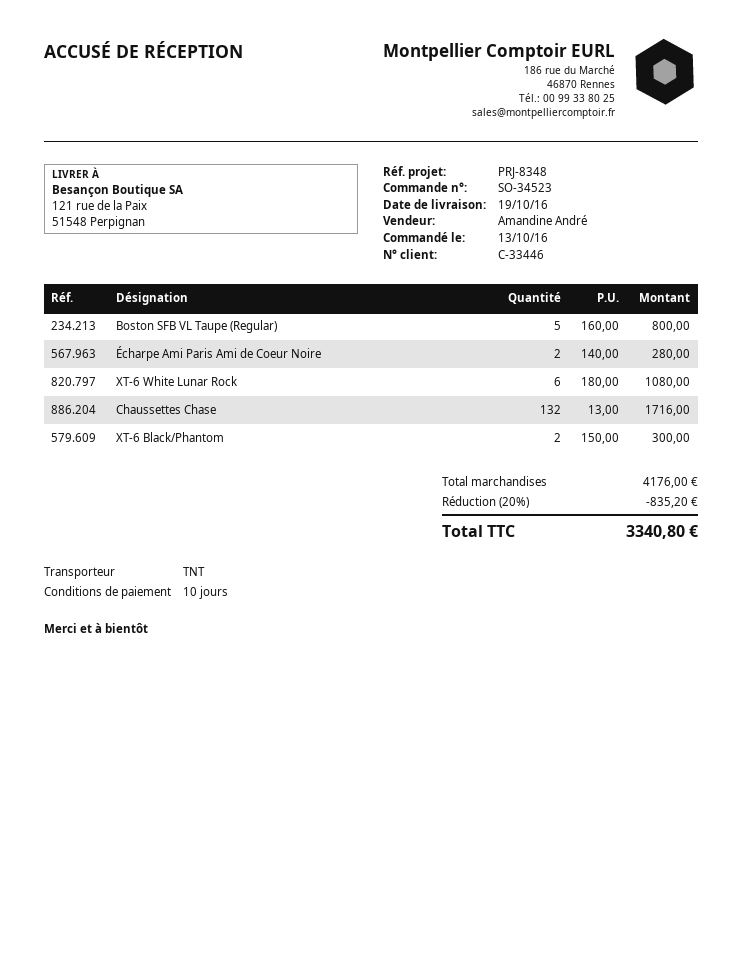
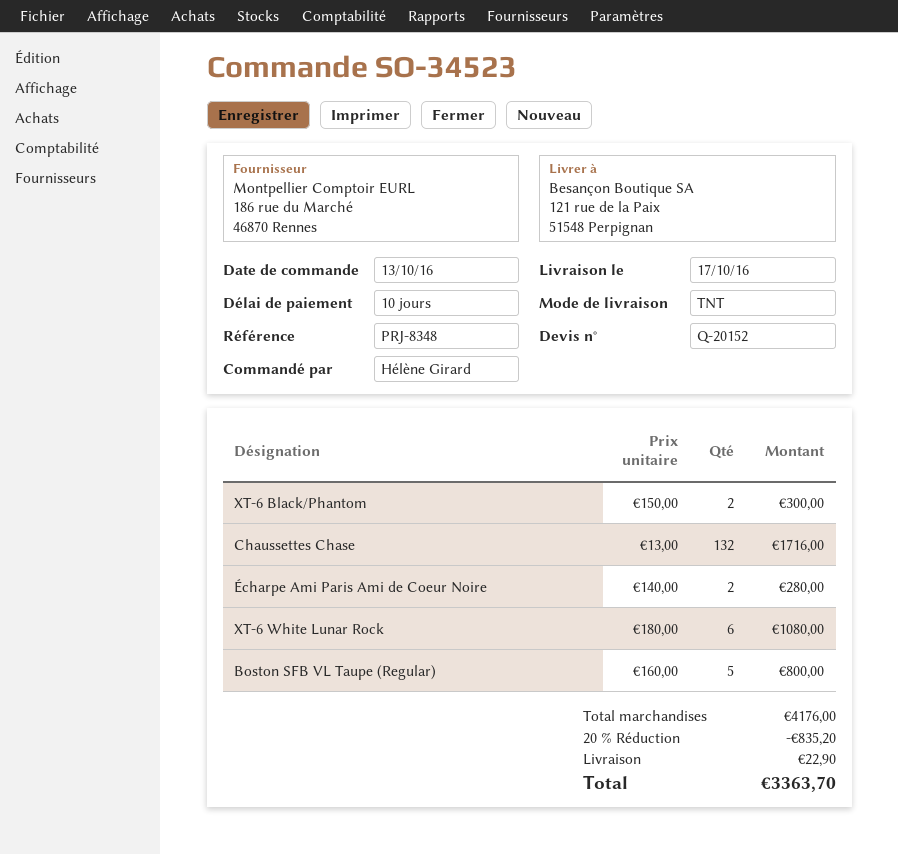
delivery date: 2016-10-19 -> 2016-10-17
shipping: none -> 22.90
total: 3340.80 -> 3363.70

